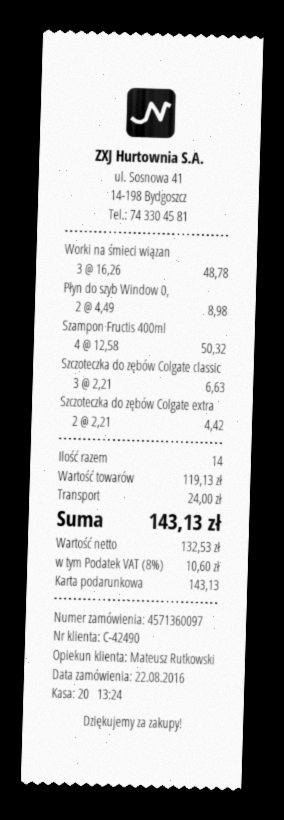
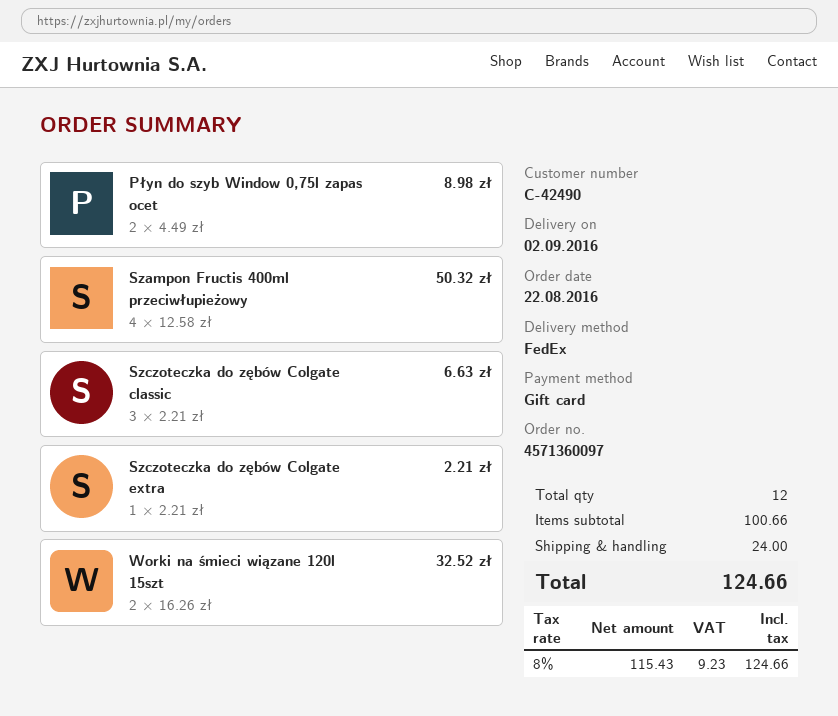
Worki na śmieci wiązan: 3 x 16.26 = 48.78 -> 2 x 16.26 = 32.52
Szczoteczka do zębów Colgate extra: 2 x 2.21 = 4.42 -> 1 x 2.21 = 2.21
total quantity: 14 -> 12
subtotal: 119.13 -> 100.66
net: 132.53 -> 115.43
tax: 8% = 10.60 -> 8% = 9.23
total: 143.13 -> 124.66

